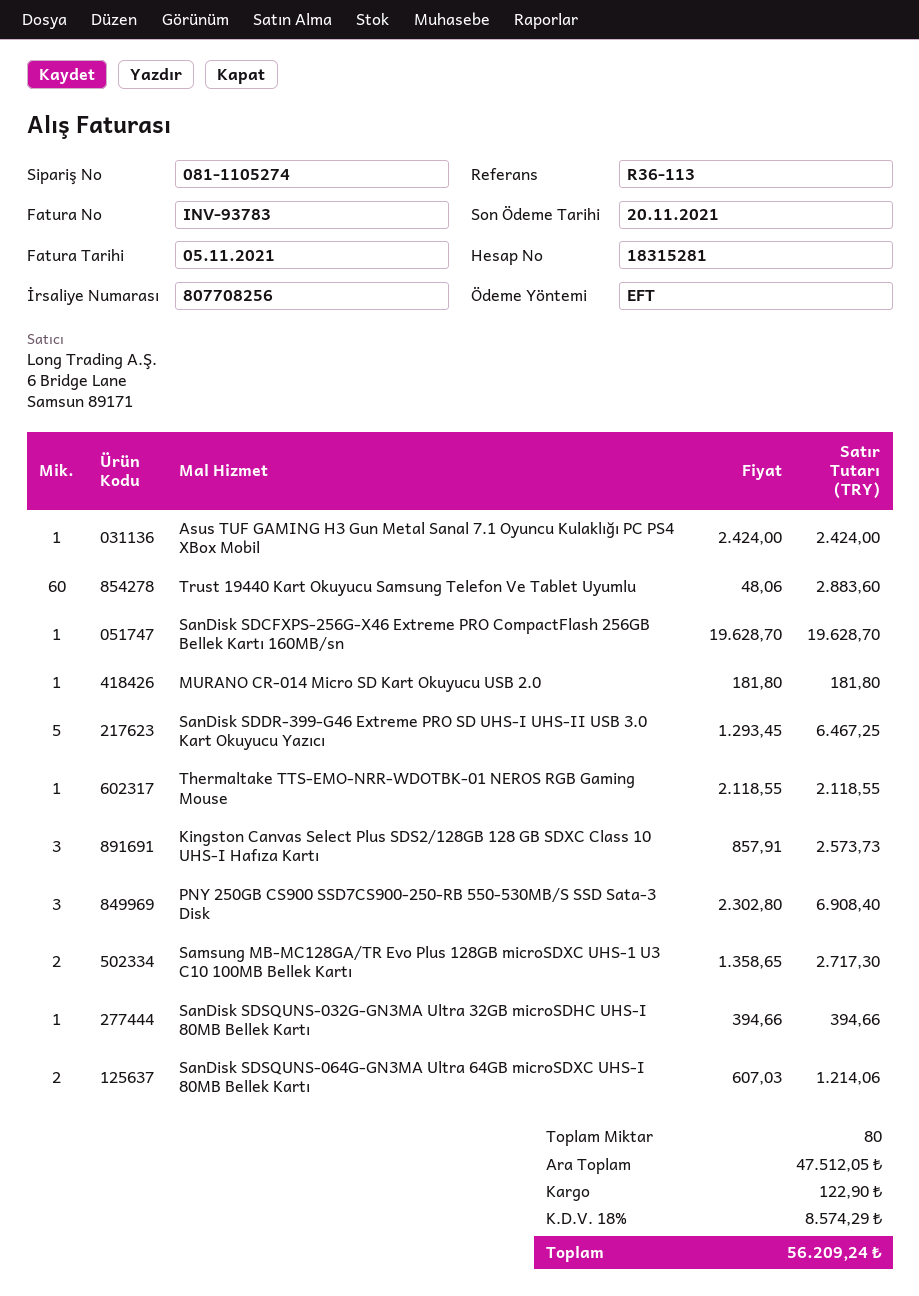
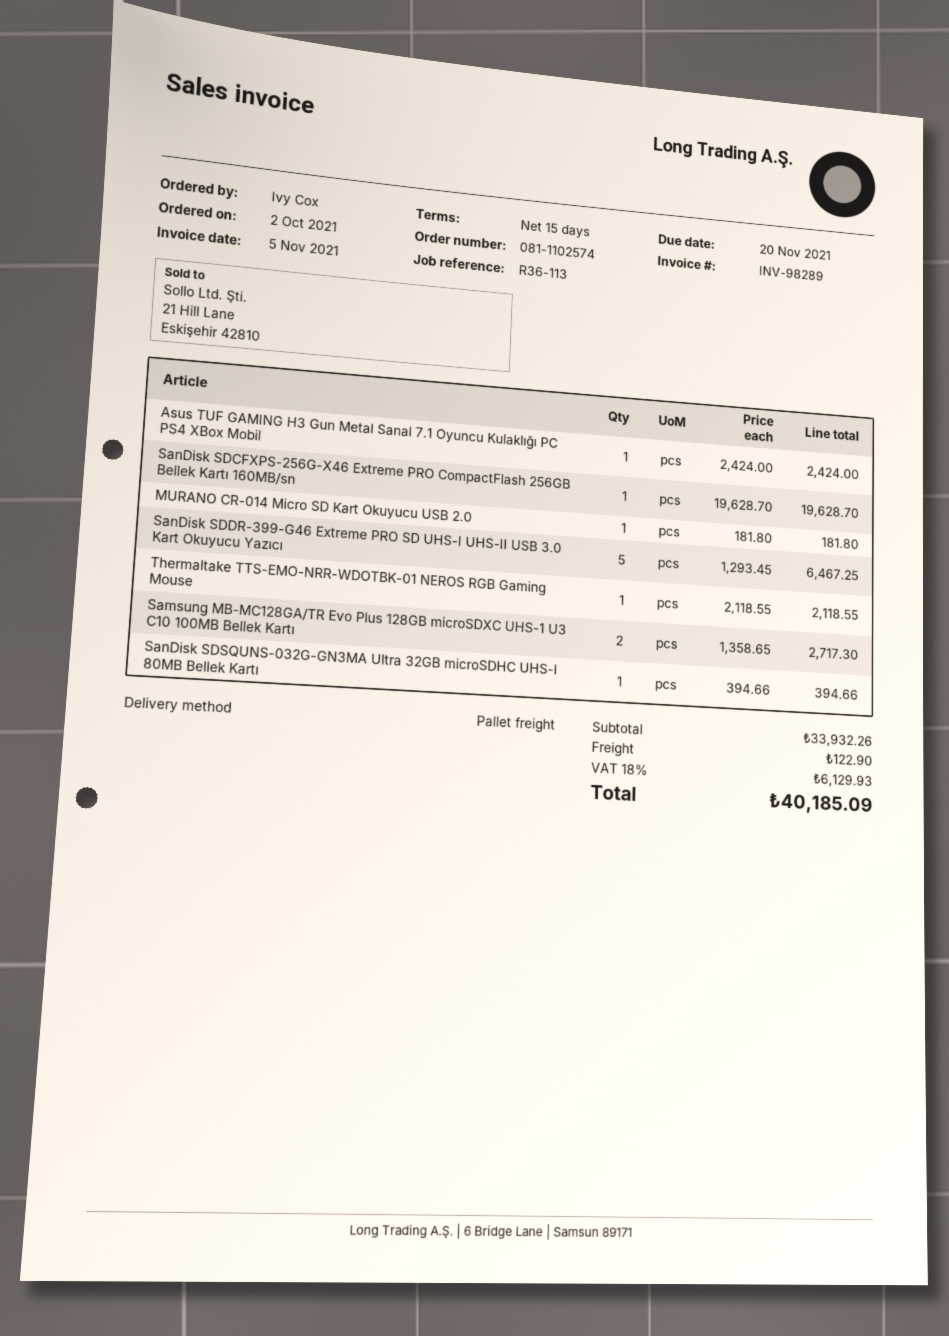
order number: 081-1105274 -> 081-1102574
invoice number: INV-93783 -> INV-98289
Trust 19440 Kart Okuyucu Samsung Telefon Ve Tablet Uyumlu: 60 x 48.06 = 2883.60 -> none
Kingston Canvas Select Plus SDS2/128GB 128 GB SDXC Class 10 UHS-I Hafıza Kartı: 3 x 857.91 = 2573.73 -> none
PNY 250GB CS900 SSD7CS900-250-RB 550-530MB/S SSD Sata-3 Disk: 3 x 2302.80 = 6908.40 -> none
SanDisk SDSQUNS-064G-GN3MA Ultra 64GB microSDXC UHS-I 80MB Bellek Kartı: 2 x 607.03 = 1214.06 -> none
subtotal: 47512.05 -> 33932.26
tax: 18% = 8574.29 -> 18% = 6129.93
total: 56209.24 -> 40185.09

